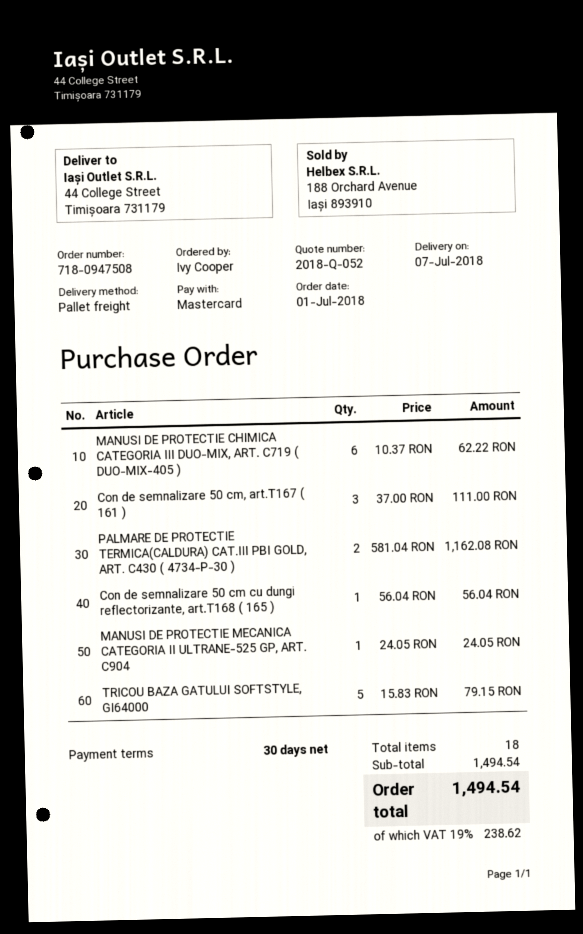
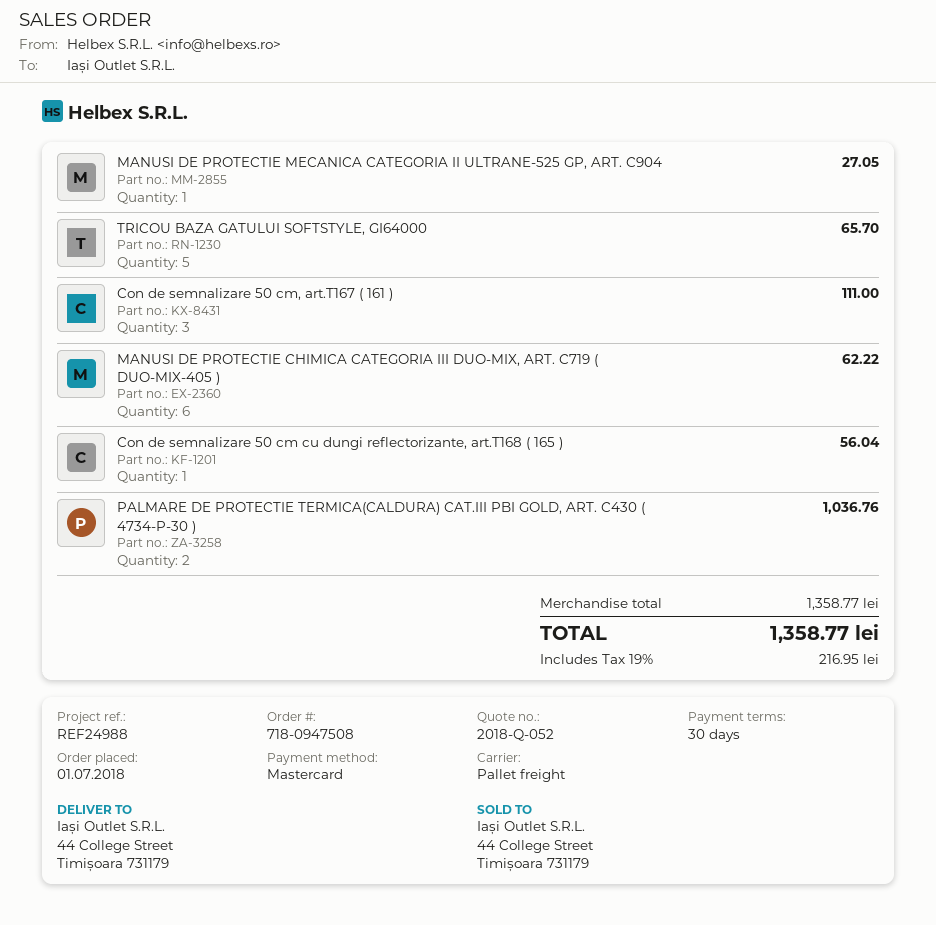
PALMARE DE PROTECTIE TERMICA(CALDURA) CAT.III PBI GOLD, ART. C430 ( 4734-P-30 ): 2 for 1162.08 -> 2 for 1036.76
MANUSI DE PROTECTIE MECANICA CATEGORIA II ULTRANE-525 GP, ART. C904: 1 for 24.05 -> 1 for 27.05
TRICOU BAZA GATULUI SOFTSTYLE, GI64000: 5 for 79.15 -> 5 for 65.70
subtotal: 1494.54 -> 1358.77
tax: 19% = 238.62 -> 19% = 216.95
total: 1494.54 -> 1358.77

